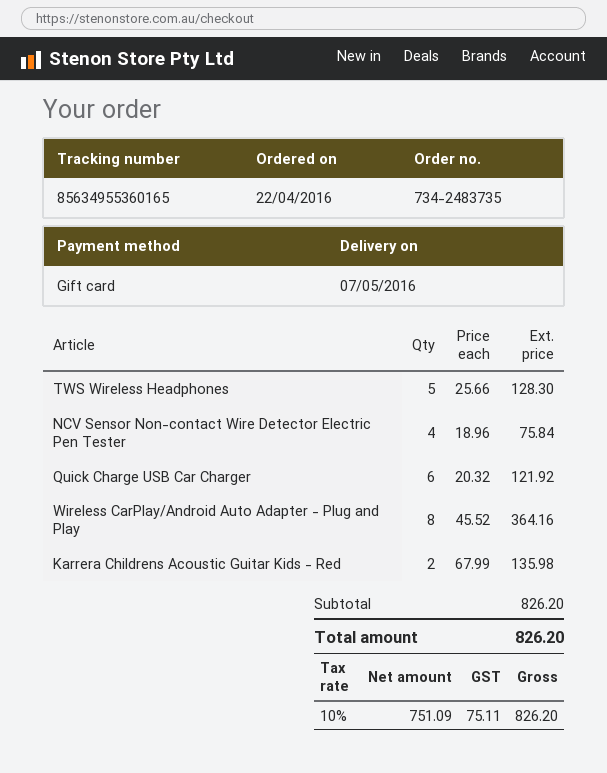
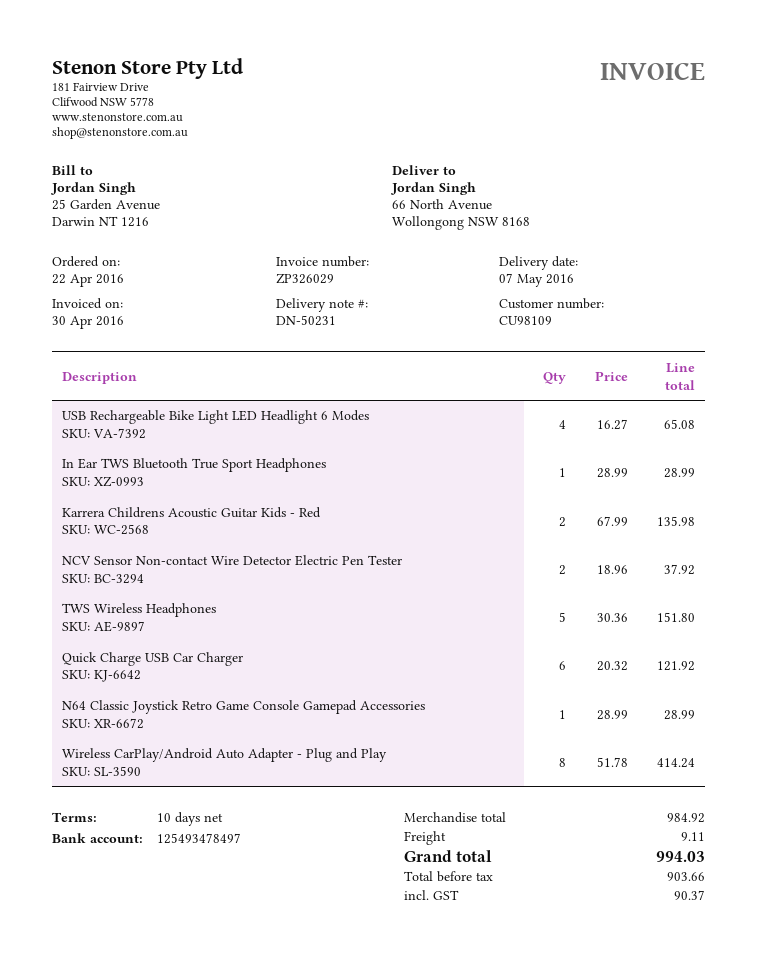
TWS Wireless Headphones: 5 x 25.66 = 128.30 -> 5 x 30.36 = 151.80
NCV Sensor Non-contact Wire Detector Electric Pen Tester: 4 x 18.96 = 75.84 -> 2 x 18.96 = 37.92
Wireless CarPlay/Android Auto Adapter - Plug and Play: 8 x 45.52 = 364.16 -> 8 x 51.78 = 414.24
USB Rechargeable Bike Light LED Headlight 6 Modes: none -> 4 x 16.27 = 65.08
In Ear TWS Bluetooth True Sport Headphones: none -> 1 x 28.99 = 28.99
N64 Classic Joystick Retro Game Console Gamepad Accessories: none -> 1 x 28.99 = 28.99
subtotal: 826.20 -> 984.92
shipping: none -> 9.11
net: 751.09 -> 903.66
tax: 75.11 -> 90.37
total: 826.20 -> 994.03

